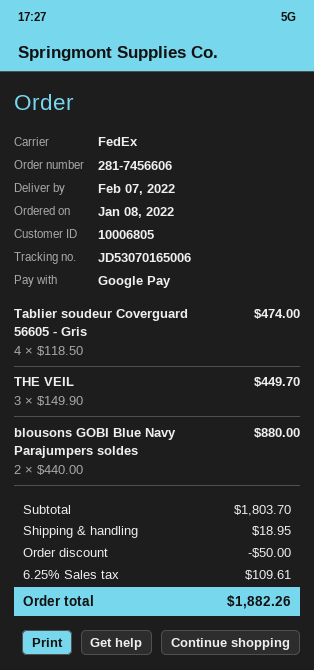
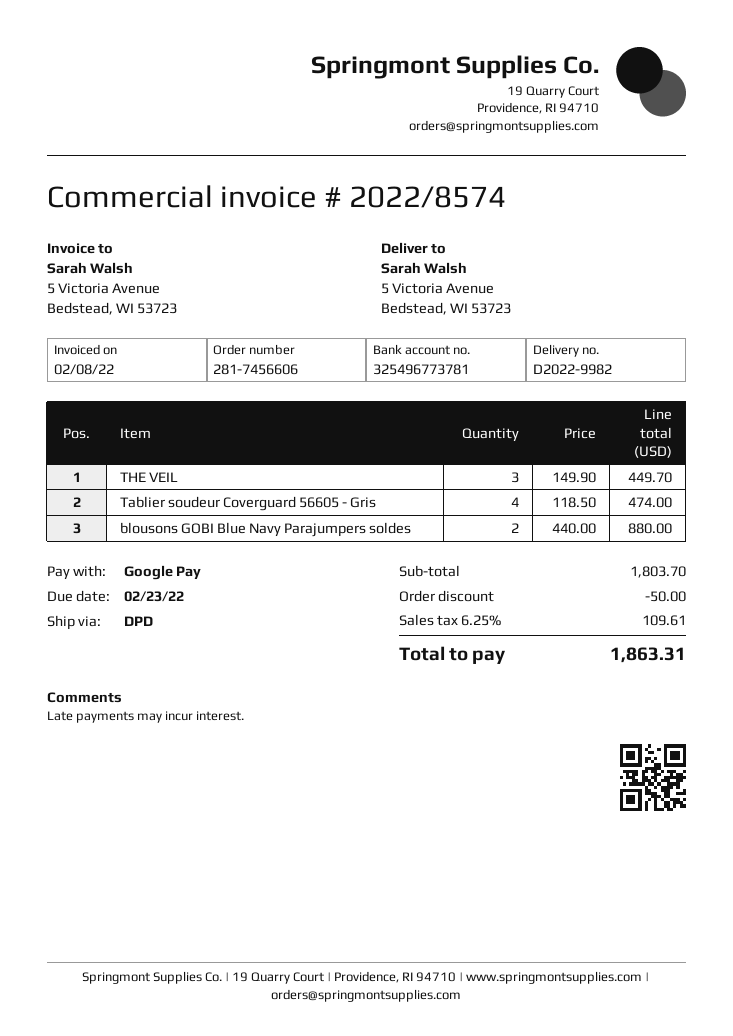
shipping method: FedEx -> DPD
shipping: 18.95 -> none
total: 1882.26 -> 1863.31

